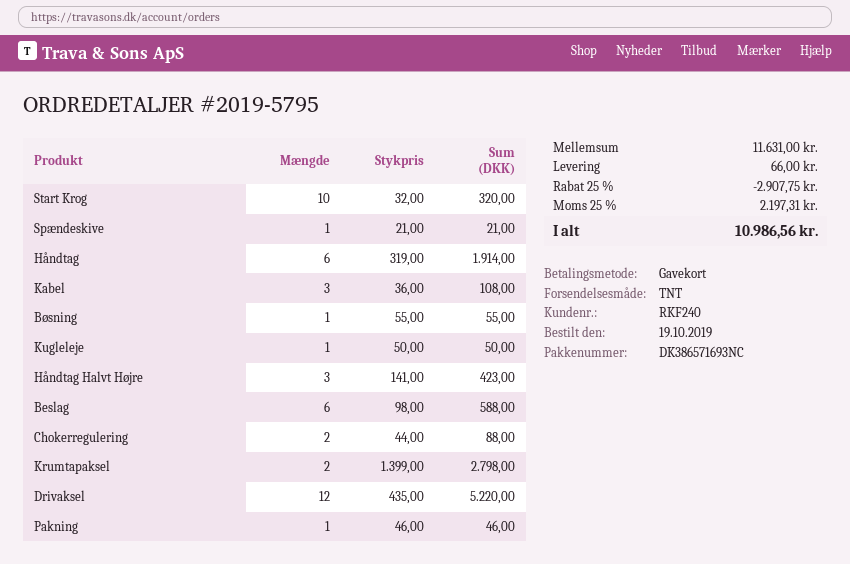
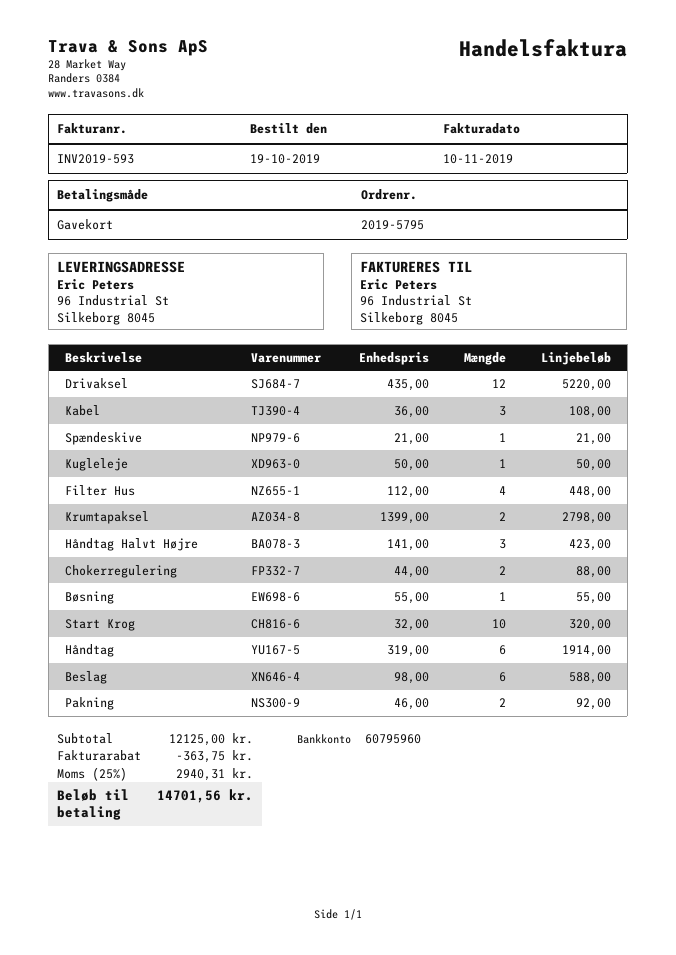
Pakning: 1 x 46.00 = 46.00 -> 2 x 46.00 = 92.00
Filter Hus: none -> 4 x 112.00 = 448.00
subtotal: 11631.00 -> 12125.00
discount: 2907.75 -> 363.75
shipping: 66.00 -> none
tax: 25% = 2197.31 -> 25% = 2940.31
total: 10986.56 -> 14701.56

